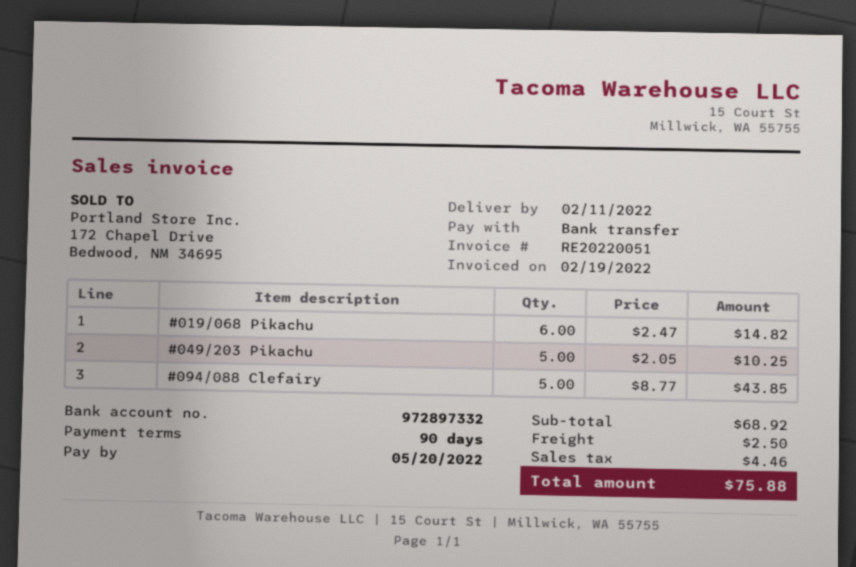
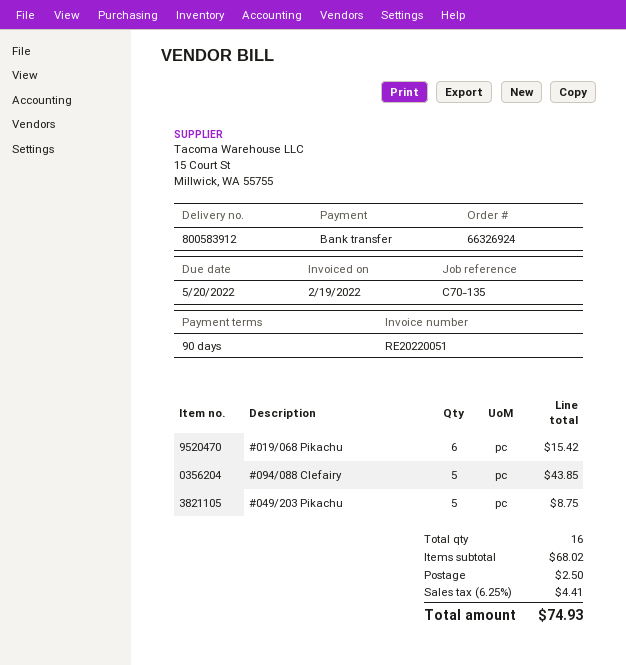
#019/068 Pikachu: 6 for 14.82 -> 6 for 15.42
#049/203 Pikachu: 5 for 10.25 -> 5 for 8.75
subtotal: 68.92 -> 68.02
tax: 4.46 -> 4.41
total: 75.88 -> 74.93

